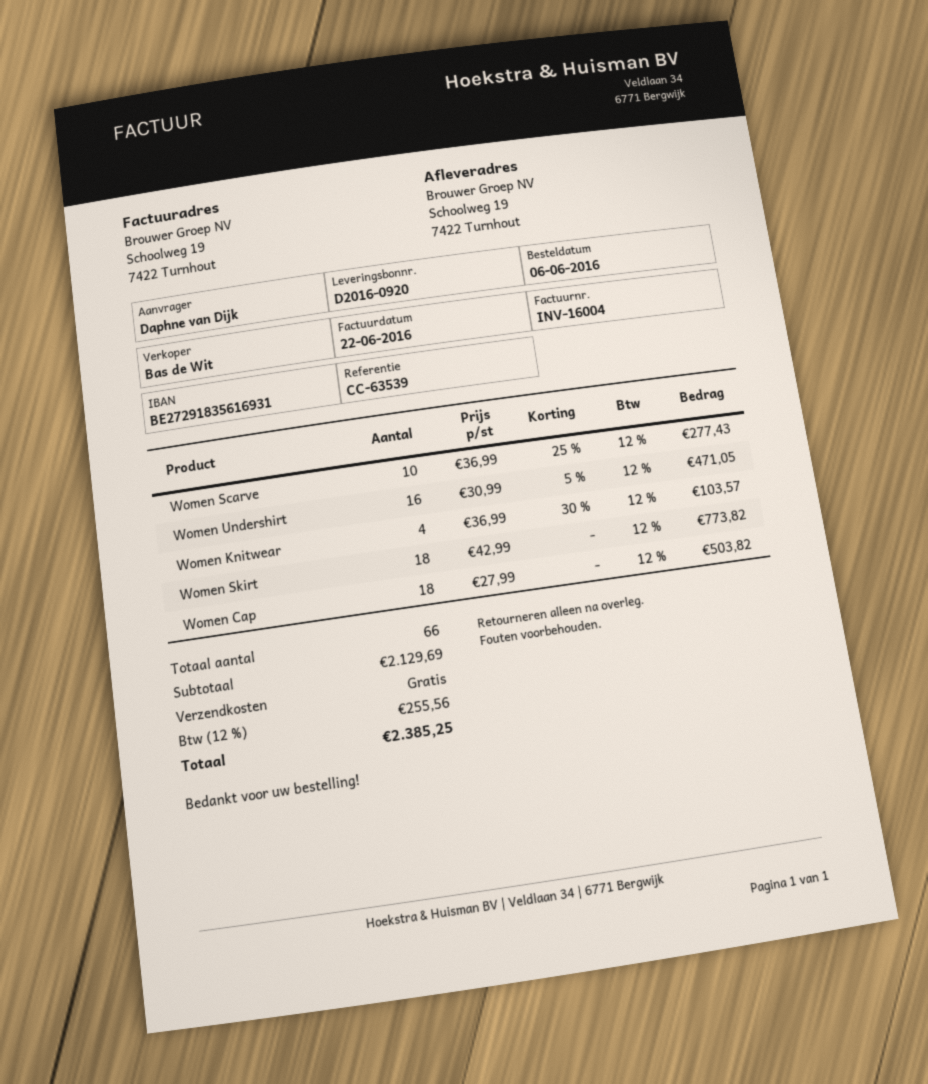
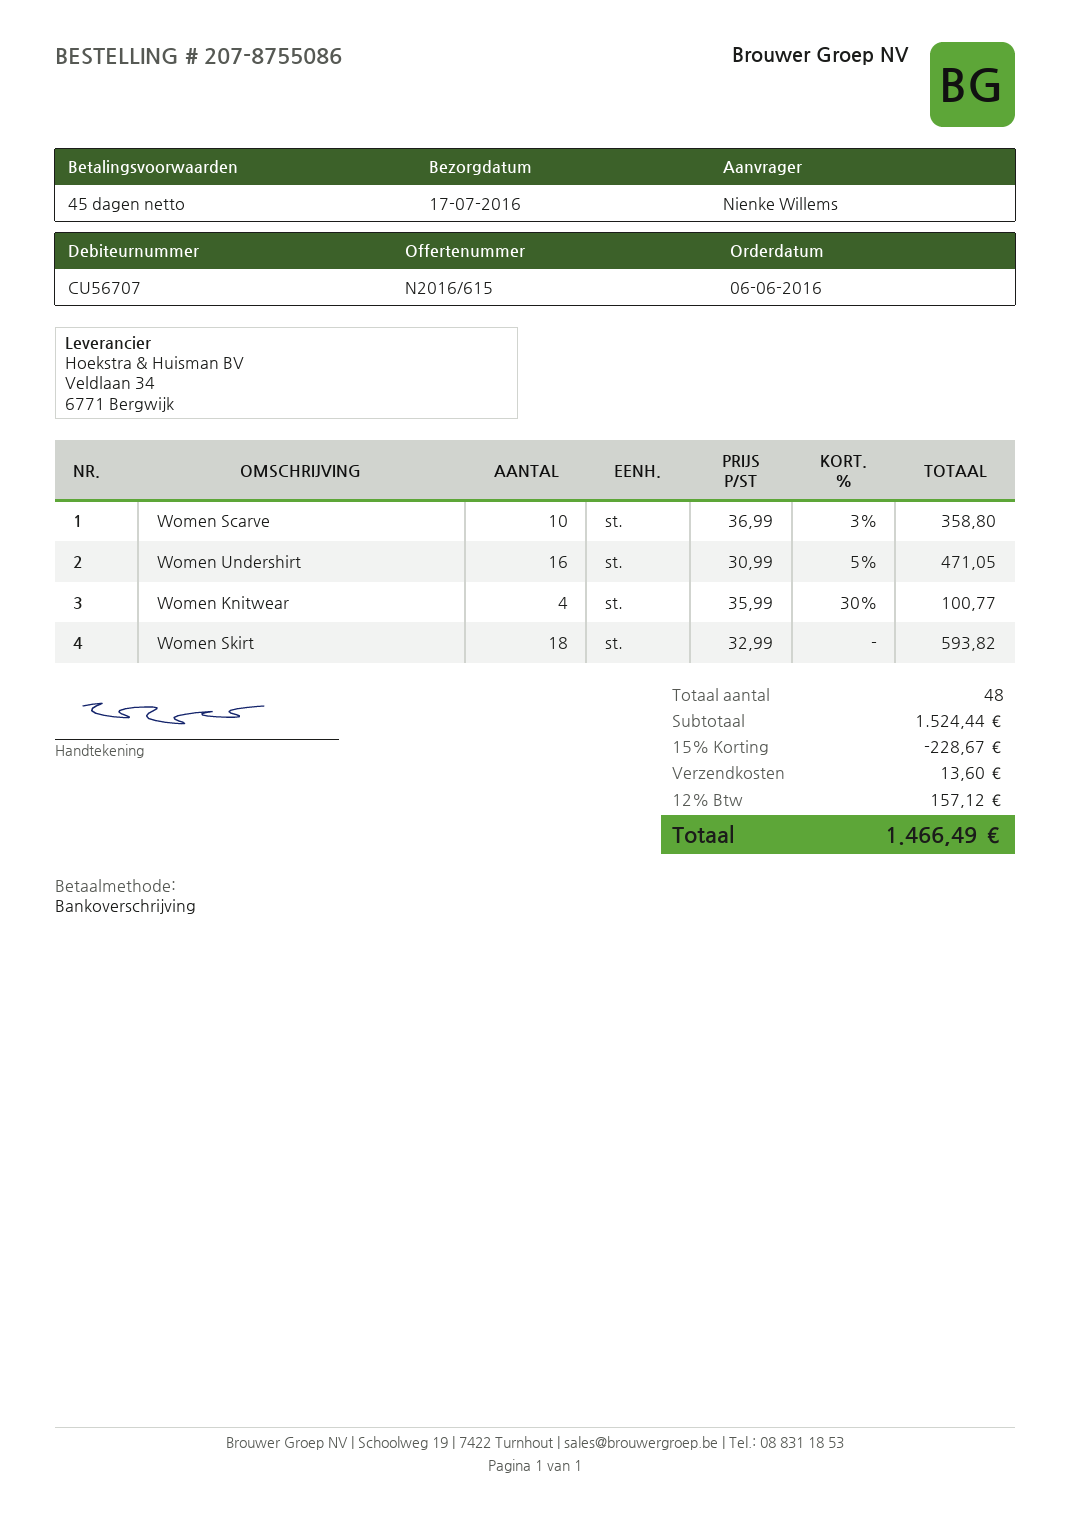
ordered by: Daphne van Dijk -> Nienke Willems
Women Scarve: 10 x 36.99 - 25% = 277.43 -> 10 x 36.99 - 3% = 358.80
Women Knitwear: 4 x 36.99 - 30% = 103.57 -> 4 x 35.99 - 30% = 100.77
Women Skirt: 18 x 42.99 = 773.82 -> 18 x 32.99 = 593.82
Women Cap: 18 x 27.99 = 503.82 -> none
total quantity: 66 -> 48
subtotal: 2129.69 -> 1524.44
discount: none -> 15% = 228.67
shipping: 0.00 -> 13.60
tax: 12% = 255.56 -> 12% = 157.12
total: 2385.25 -> 1466.49

